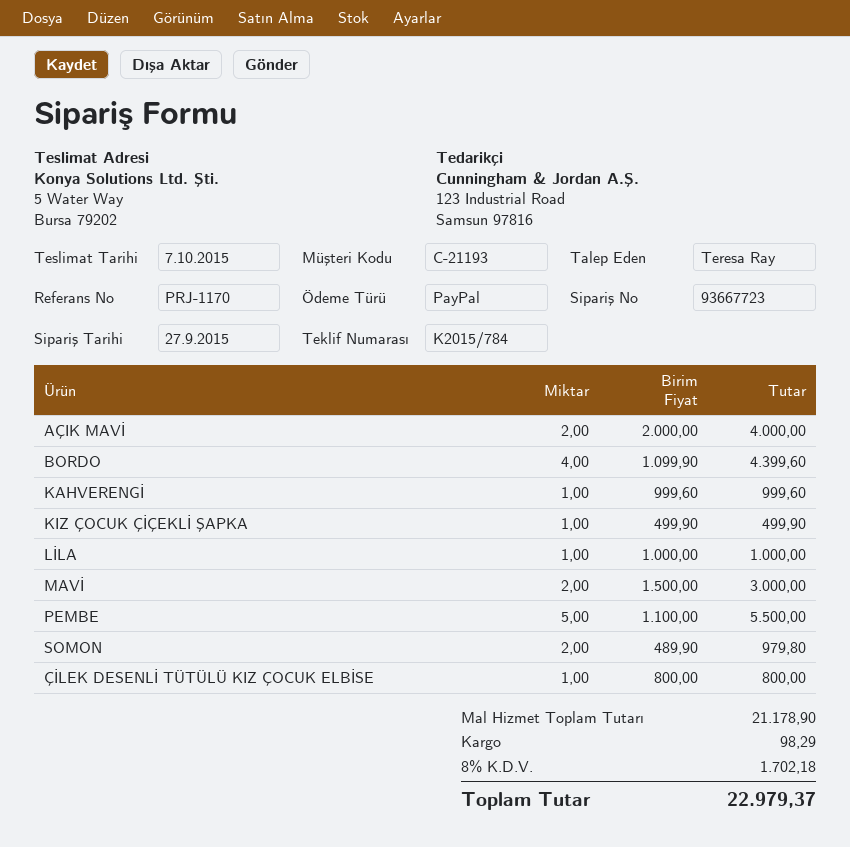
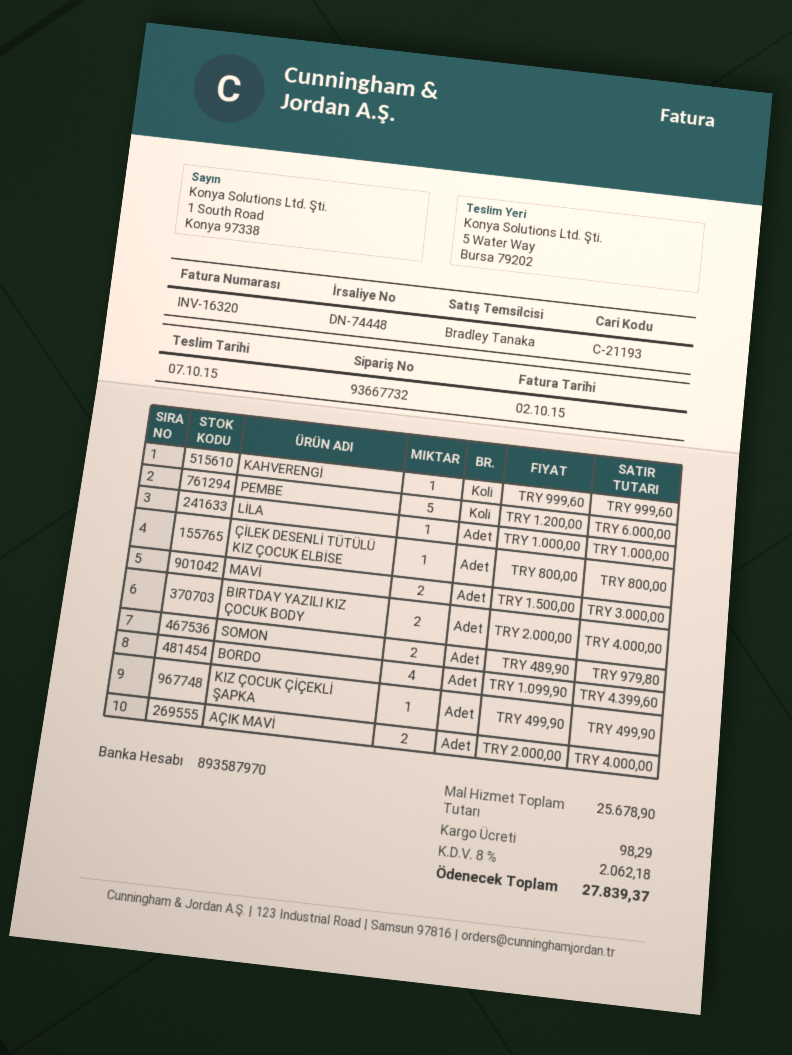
order number: 93667723 -> 93667732
PEMBE: 5 x 1100.00 = 5500.00 -> 5 x 1200.00 = 6000.00
BIRTDAY YAZILI KIZ ÇOCUK BODY: none -> 2 x 2000.00 = 4000.00
subtotal: 21178.90 -> 25678.90
tax: 8% = 1702.18 -> 8% = 2062.18
total: 22979.37 -> 27839.37

